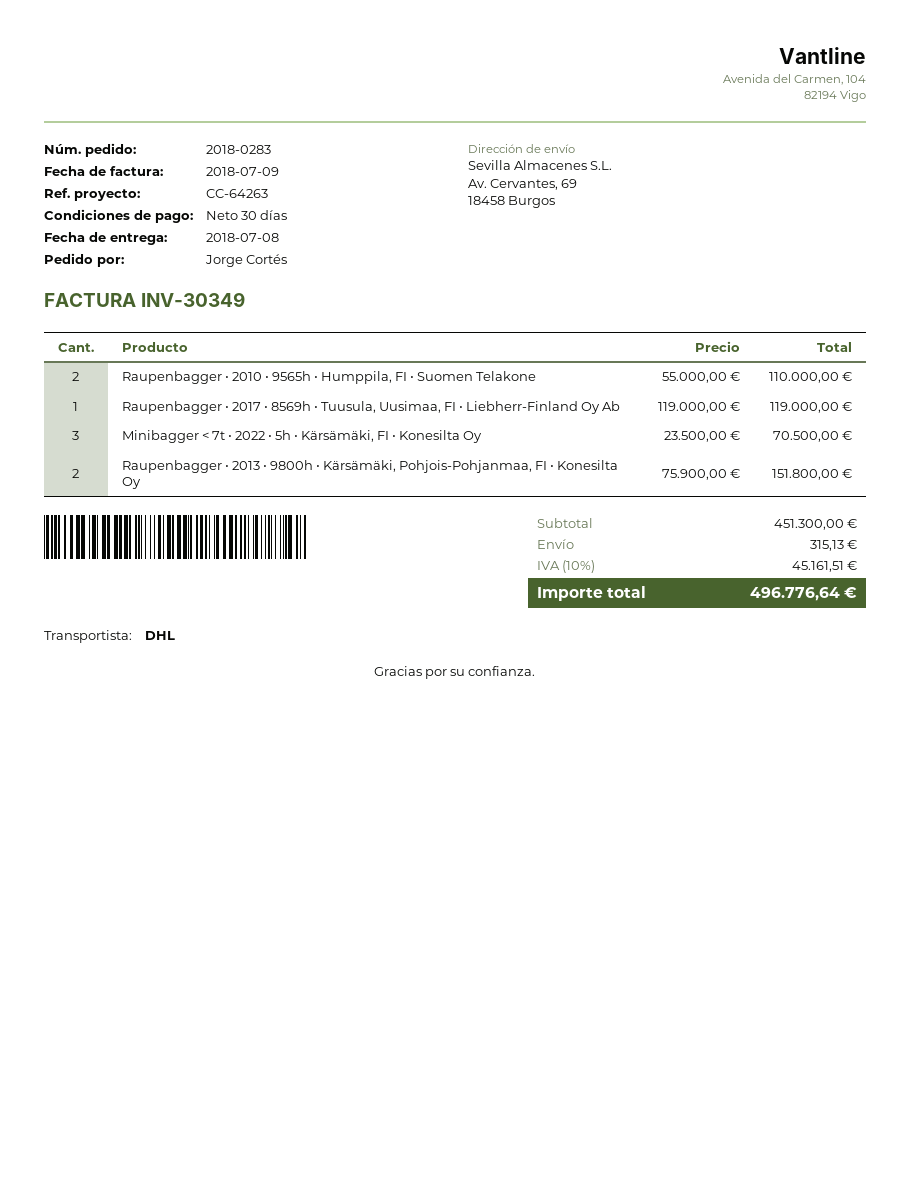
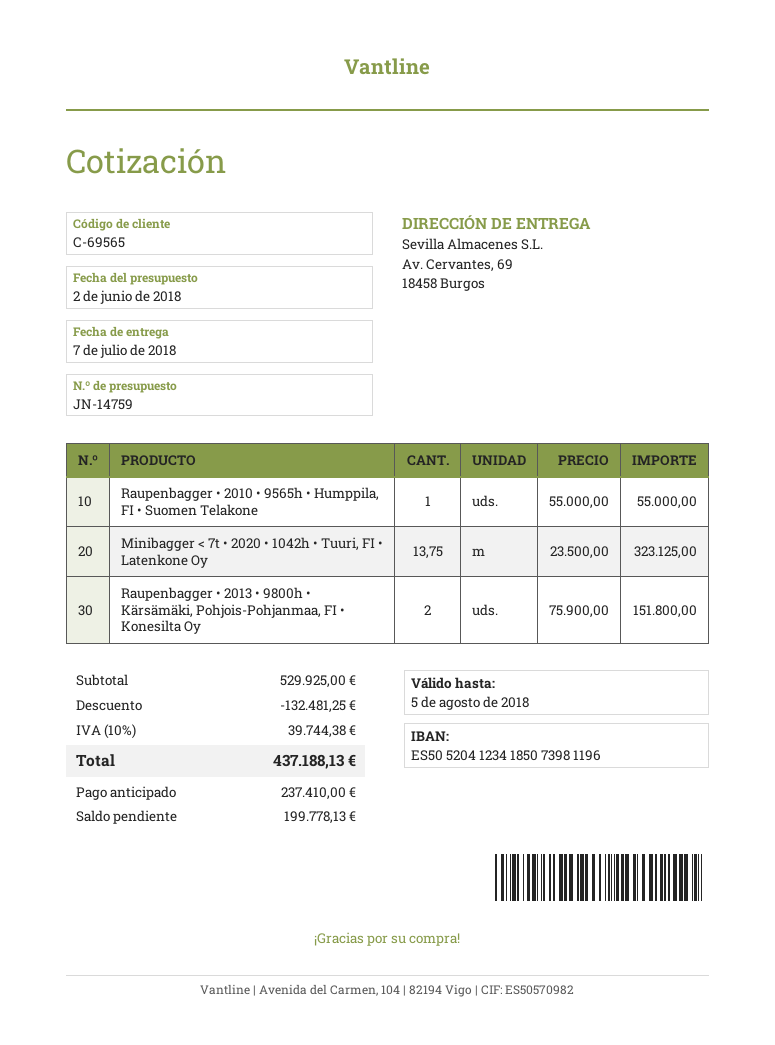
delivery date: 2018-07-08 -> 2018-07-07
Raupenbagger • 2010 • 9565h • Humppila, FI • Suomen Telakone: 2 x 55000.00 = 110000.00 -> 1 x 55000.00 = 55000.00
Raupenbagger • 2017 • 8569h • Tuusula, Uusimaa, FI • Liebherr-Finland Oy Ab: 1 x 119000.00 = 119000.00 -> none
Minibagger < 7t • 2022 • 5h • Kärsämäki, FI • Konesilta Oy: 3 x 23500.00 = 70500.00 -> none
Minibagger < 7t • 2020 • 1042h • Tuuri, FI • Latenkone Oy: none -> 13.75 x 23500.00 = 323125.00
subtotal: 451300.00 -> 529925.00
discount: none -> 132481.25
shipping: 315.13 -> none
tax: 10% = 45161.51 -> 10% = 39744.38
total: 496776.64 -> 437188.13

